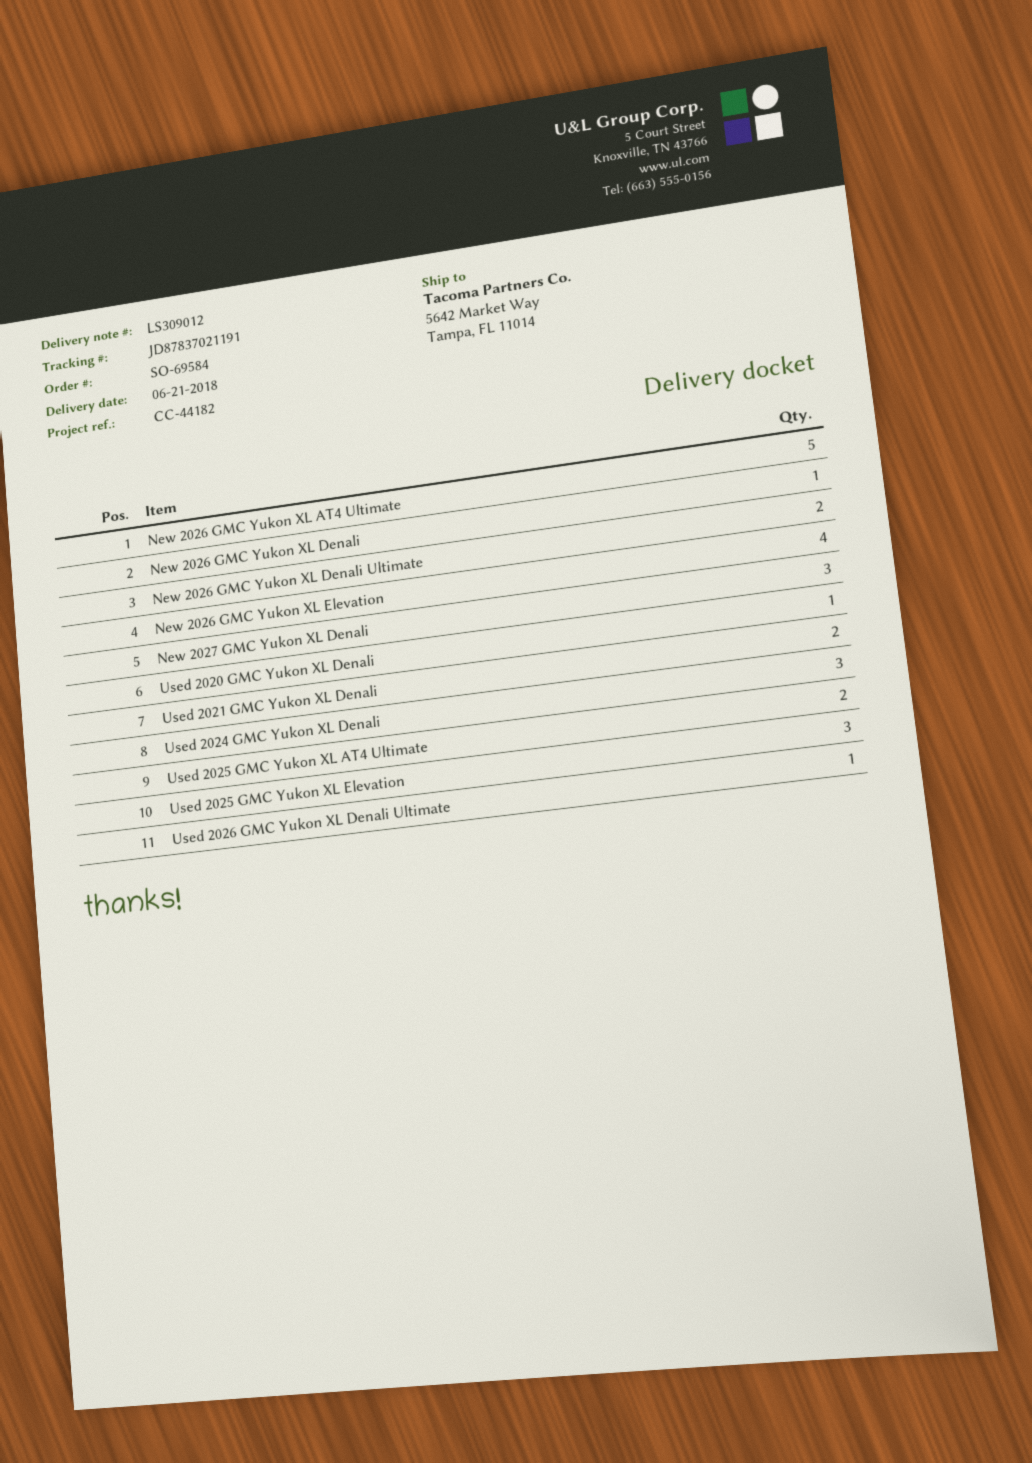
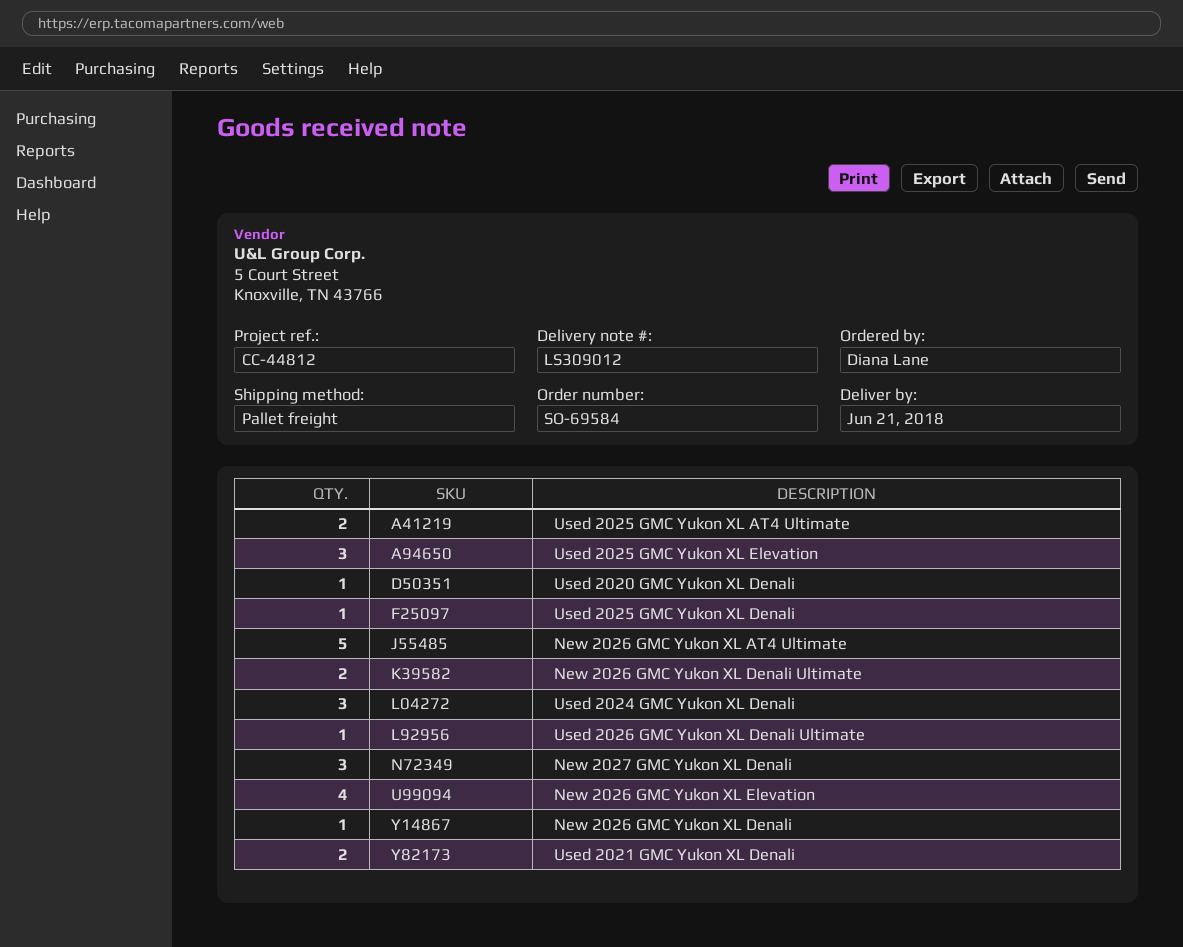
reference: CC-44182 -> CC-44812
Used 2025 GMC Yukon XL Denali: none -> 1

